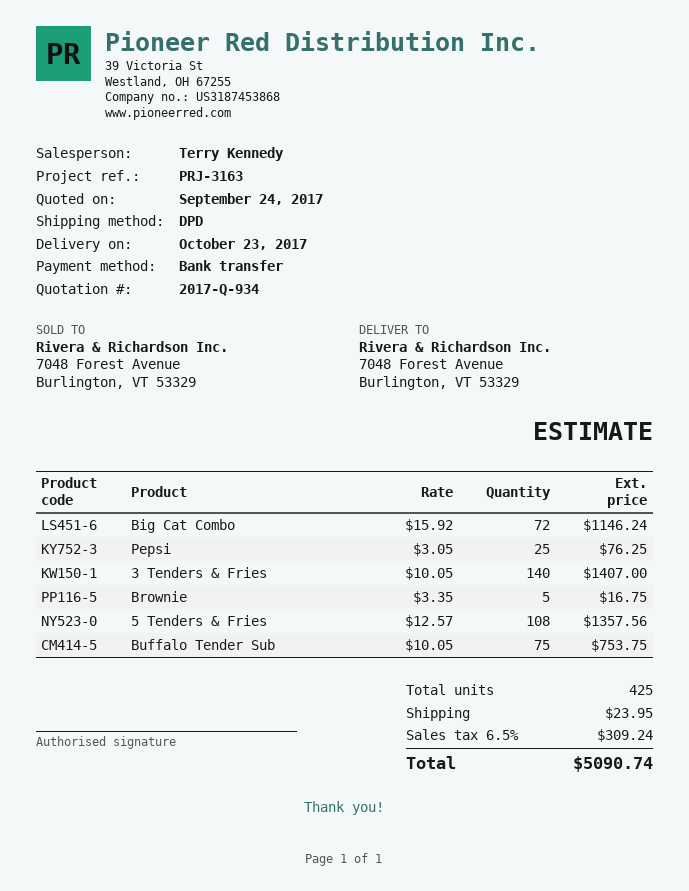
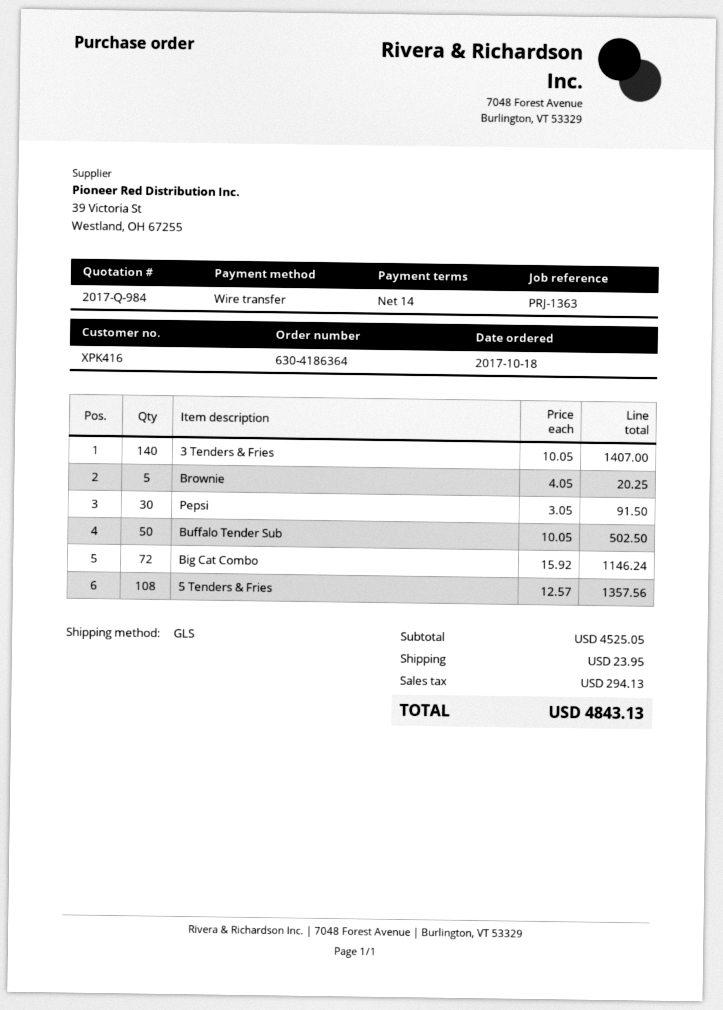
quote number: 2017-Q-934 -> 2017-Q-984
reference: PRJ-3163 -> PRJ-1363
shipping method: DPD -> GLS
Pepsi: 25 x 3.05 = 76.25 -> 30 x 3.05 = 91.50
Brownie: 5 x 3.35 = 16.75 -> 5 x 4.05 = 20.25
Buffalo Tender Sub: 75 x 10.05 = 753.75 -> 50 x 10.05 = 502.50
tax: 309.24 -> 294.13
total: 5090.74 -> 4843.13

